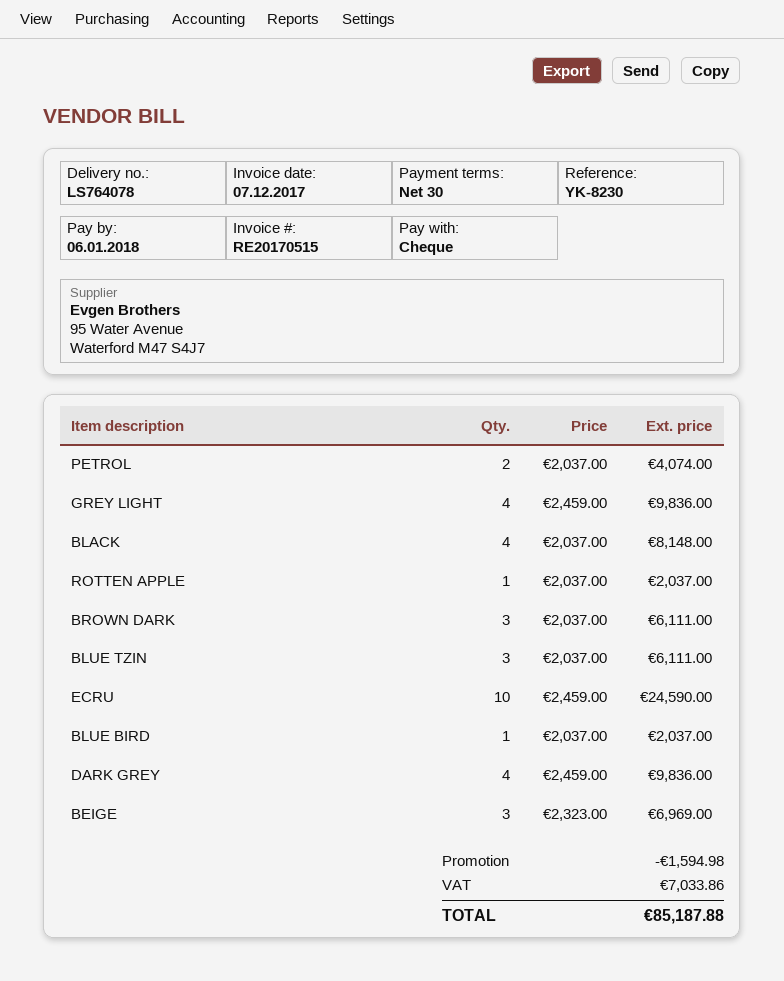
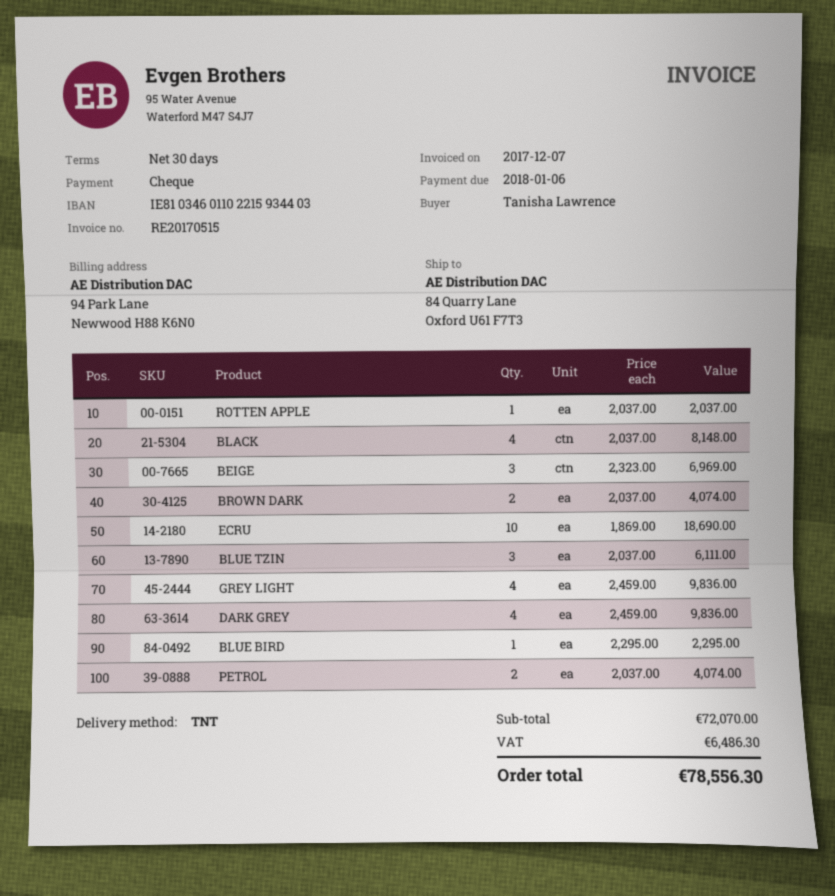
BROWN DARK: 3 x 2037.00 = 6111.00 -> 2 x 2037.00 = 4074.00
ECRU: 10 x 2459.00 = 24590.00 -> 10 x 1869.00 = 18690.00
BLUE BIRD: 1 x 2037.00 = 2037.00 -> 1 x 2295.00 = 2295.00
discount: 1594.98 -> none
tax: 7033.86 -> 6486.30
total: 85187.88 -> 78556.30

